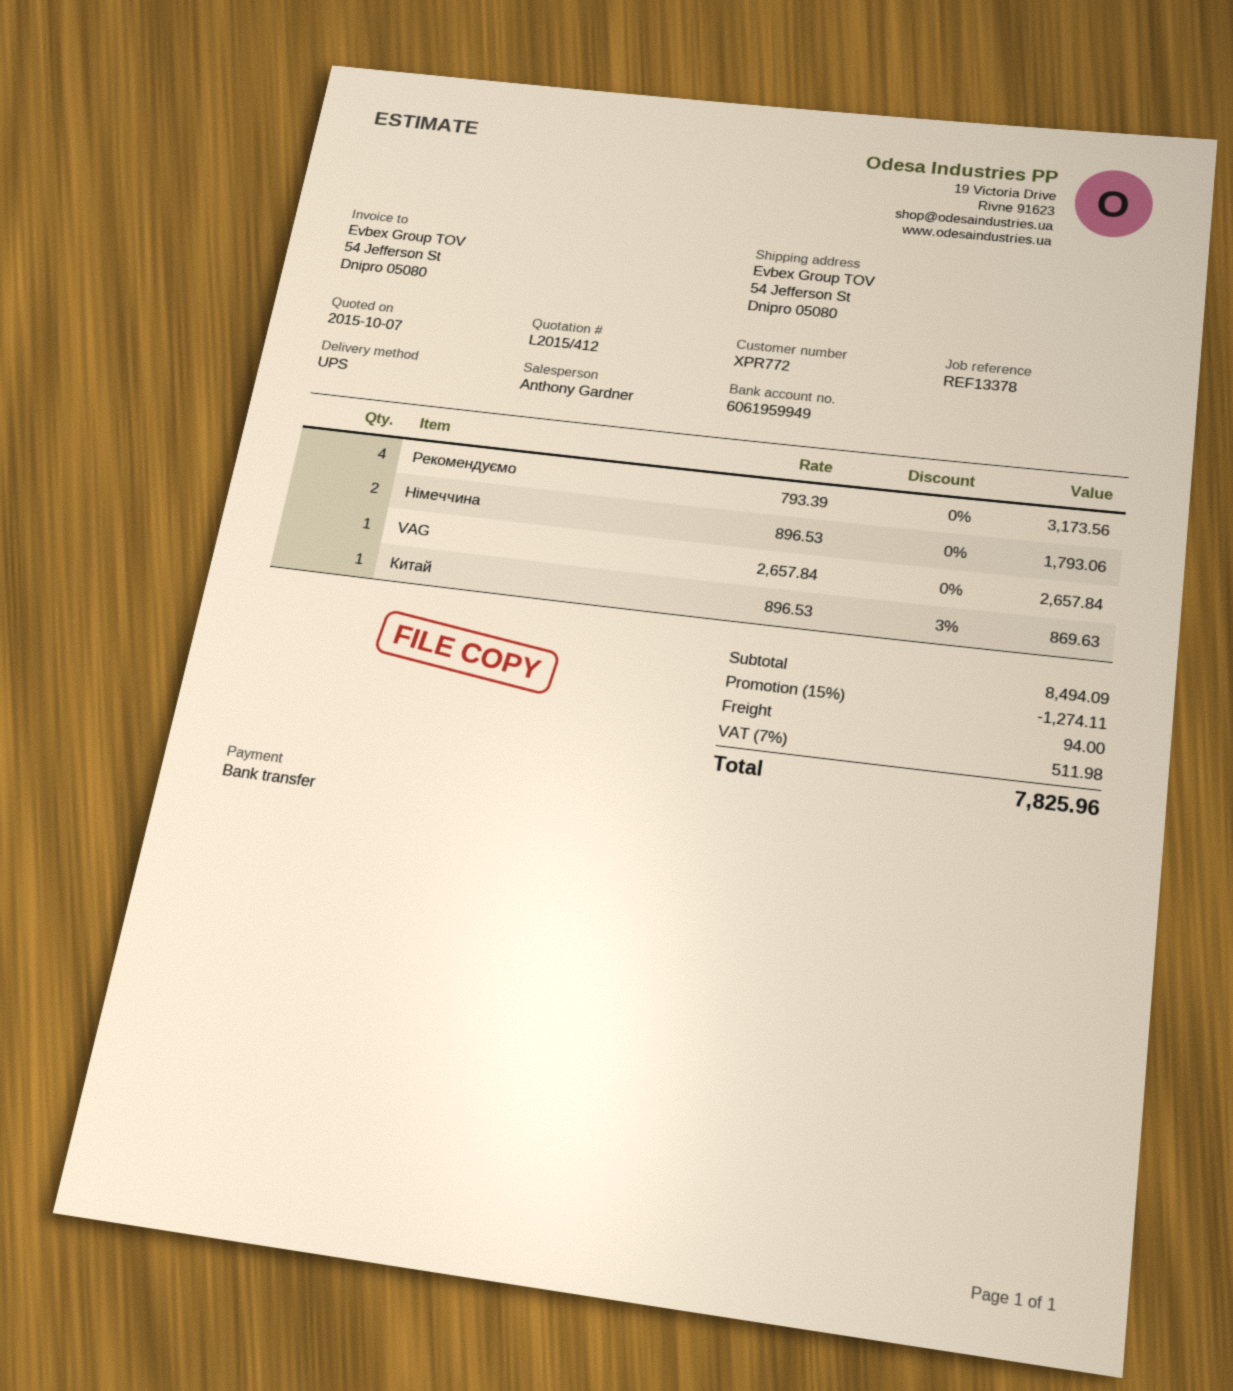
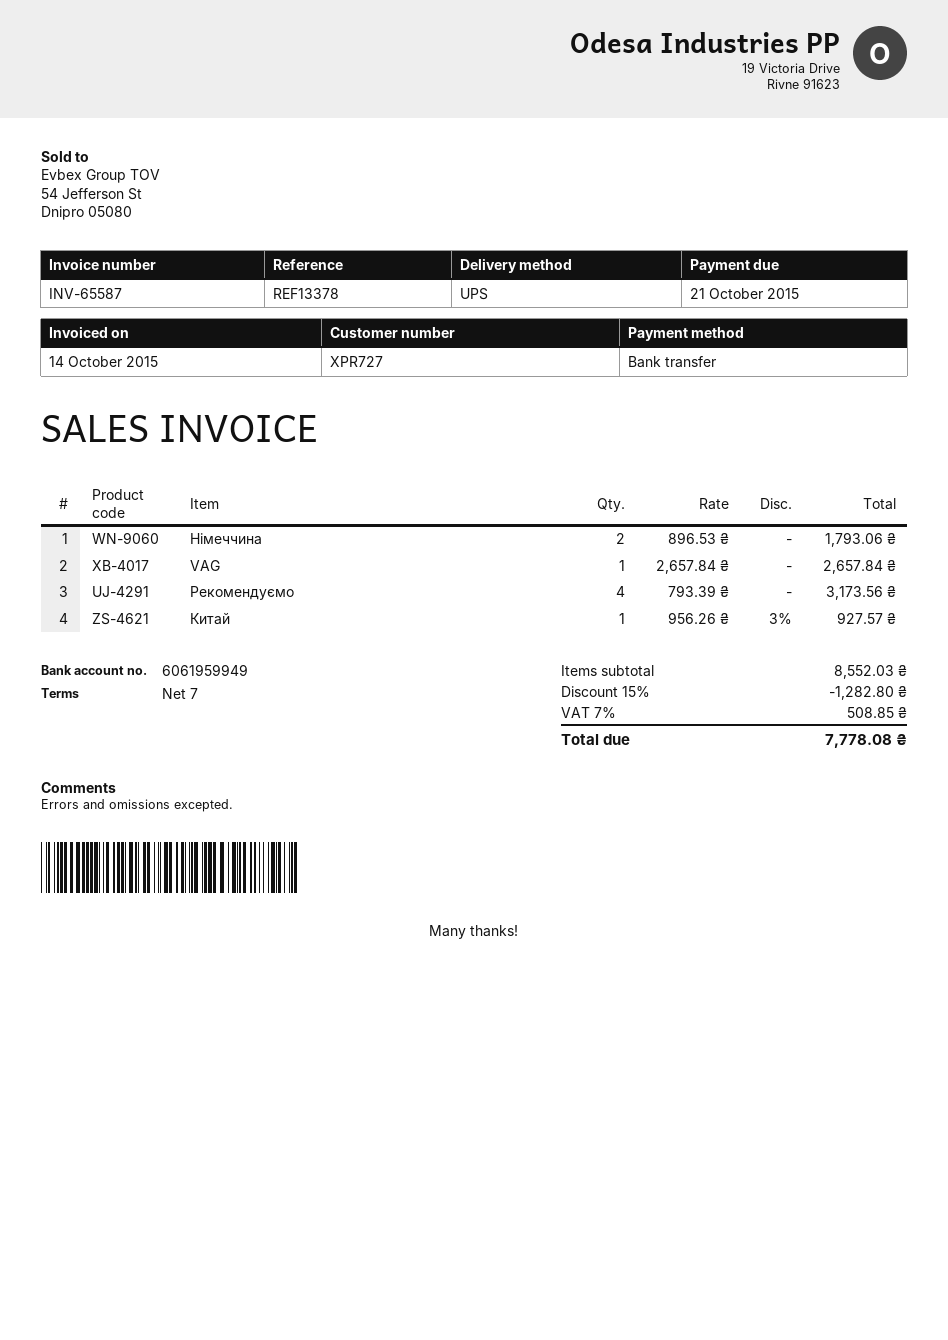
customer number: XPR772 -> XPR727
Китай: 1 x 896.53 - 3% = 869.63 -> 1 x 956.26 - 3% = 927.57
subtotal: 8494.09 -> 8552.03
discount: 15% = 1274.11 -> 15% = 1282.80
shipping: 94.00 -> none
tax: 7% = 511.98 -> 7% = 508.85
total: 7825.96 -> 7778.08

